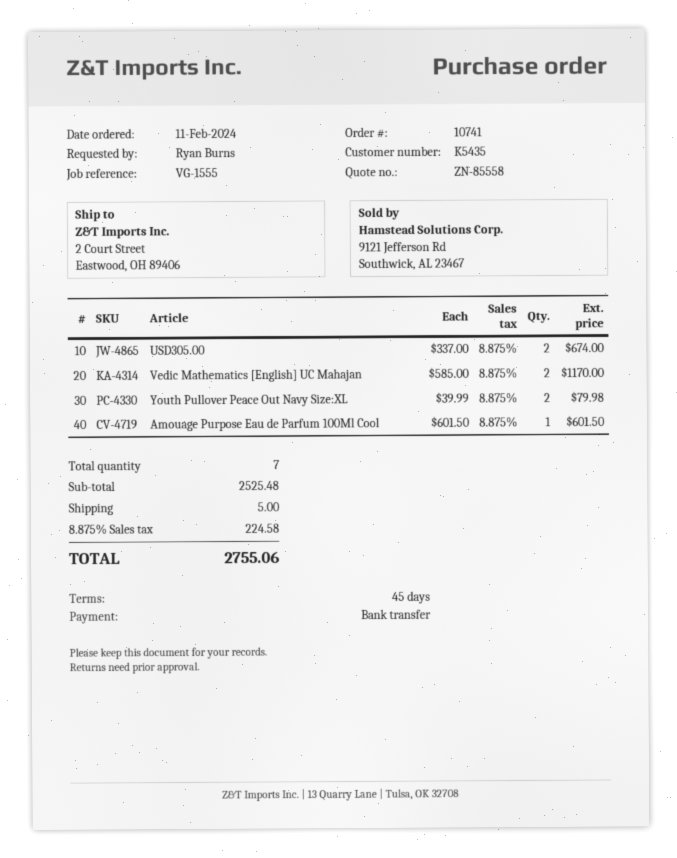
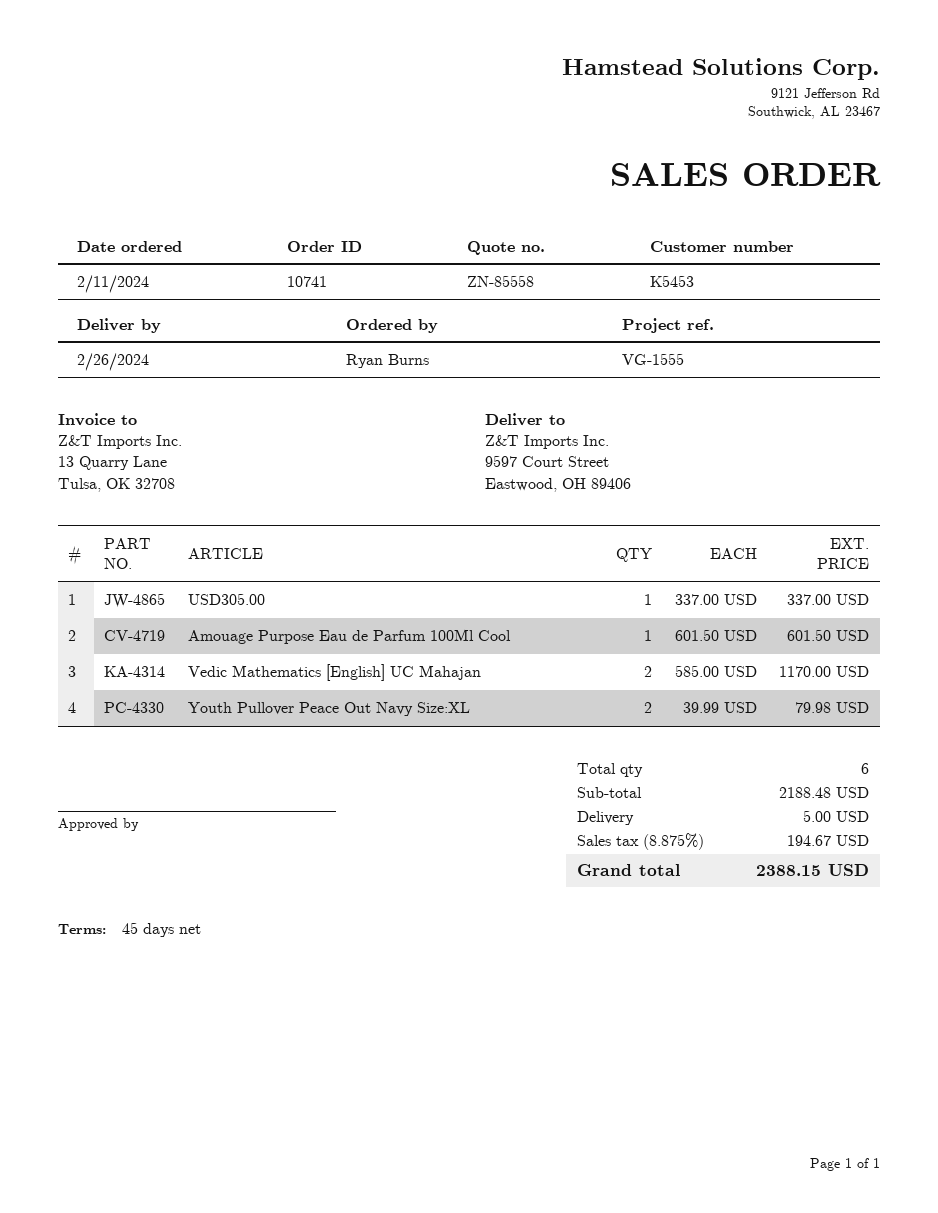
customer number: K5435 -> K5453
ship to: 2 Court Street, Eastwood, OH 89406 -> 9597 Court Street, Eastwood, OH 89406
USD305.00: 2 x 337.00 = 674.00 -> 1 x 337.00 = 337.00
total quantity: 7 -> 6
subtotal: 2525.48 -> 2188.48
tax: 8.875% = 224.58 -> 8.875% = 194.67
total: 2755.06 -> 2388.15

